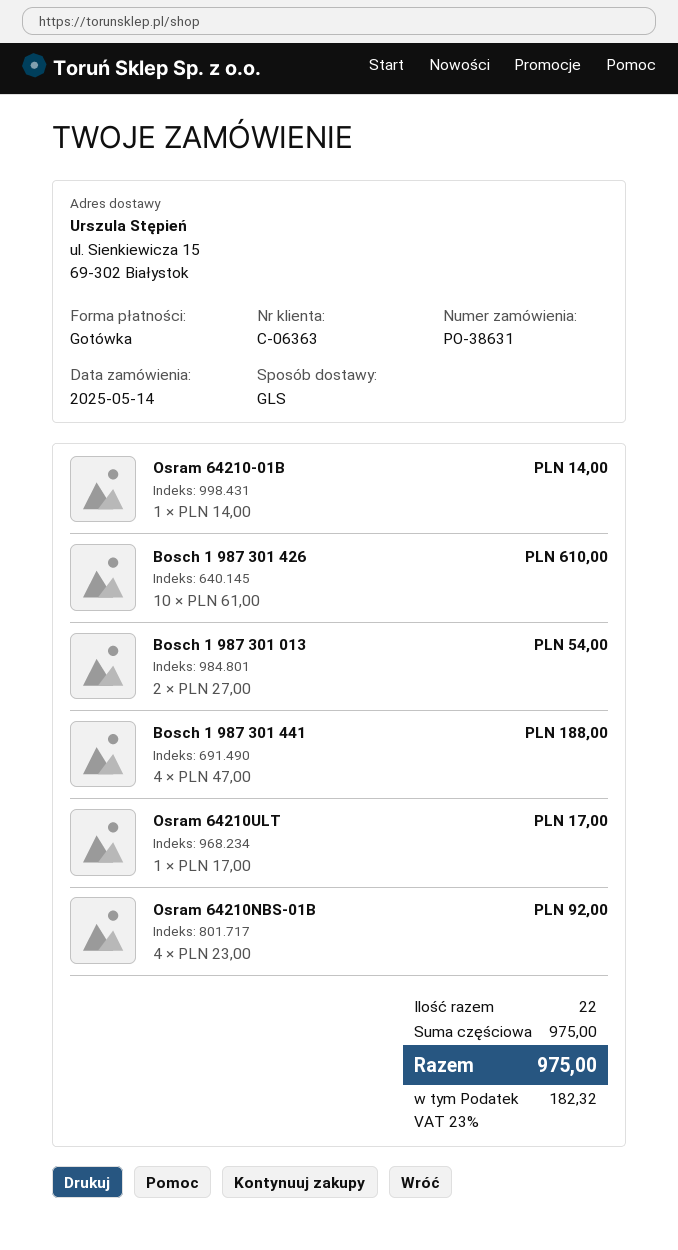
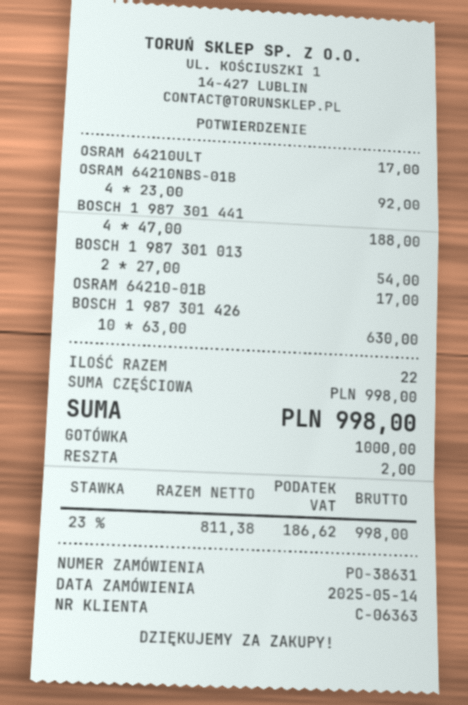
Osram 64210-01B: 1 x 14.00 = 14.00 -> 1 x 17.00 = 17.00
Bosch 1 987 301 426: 10 x 61.00 = 610.00 -> 10 x 63.00 = 630.00
subtotal: 975.00 -> 998.00
tax: 23% = 182.32 -> 23% = 186.62
total: 975.00 -> 998.00

